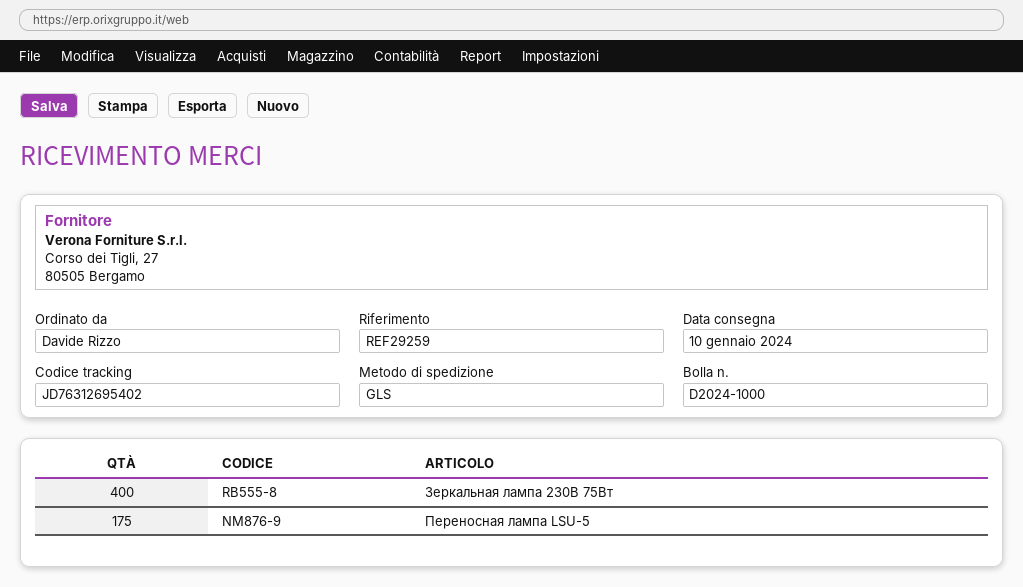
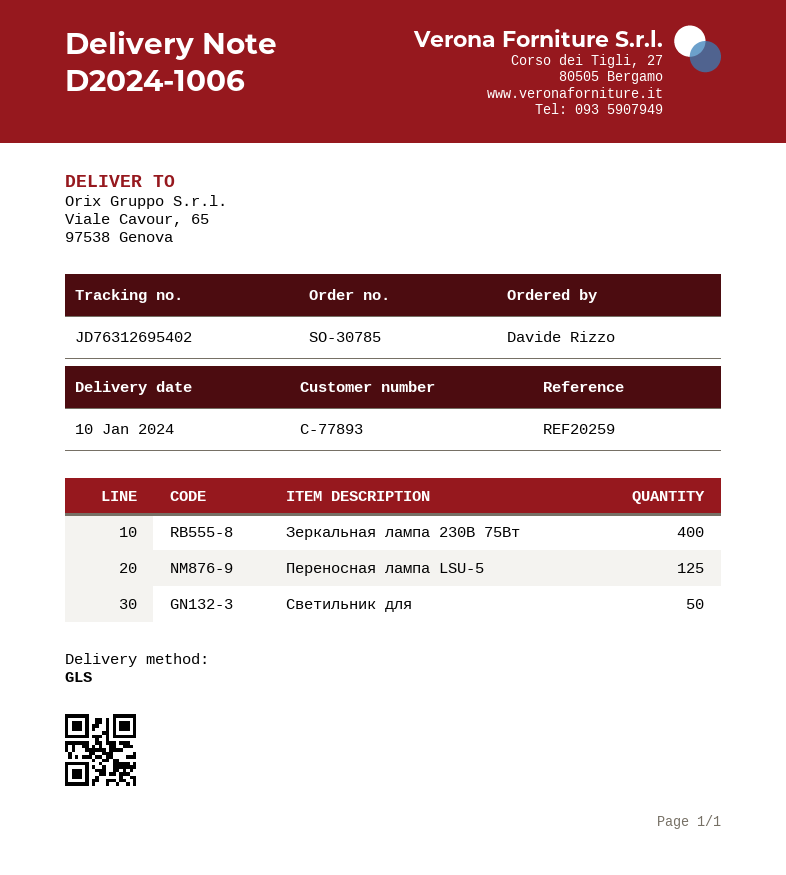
delivery note number: D2024-1000 -> D2024-1006
reference: REF29259 -> REF20259
Переносная лампа LSU-5: 175 -> 125
Светильник для: none -> 50

